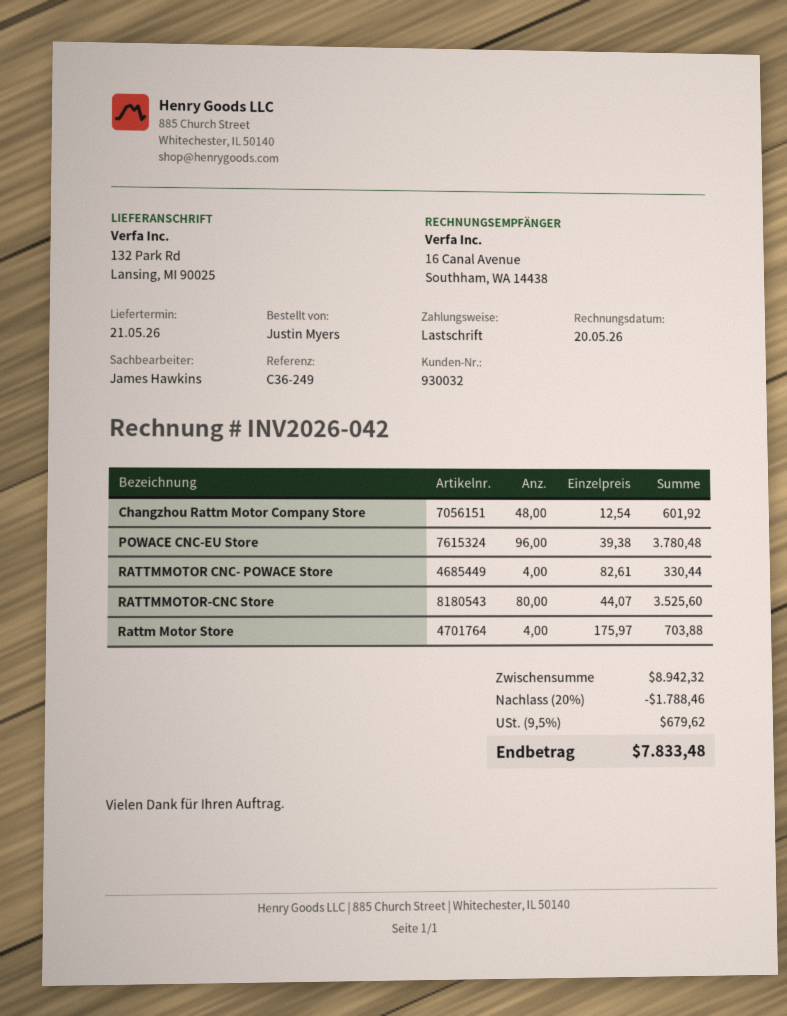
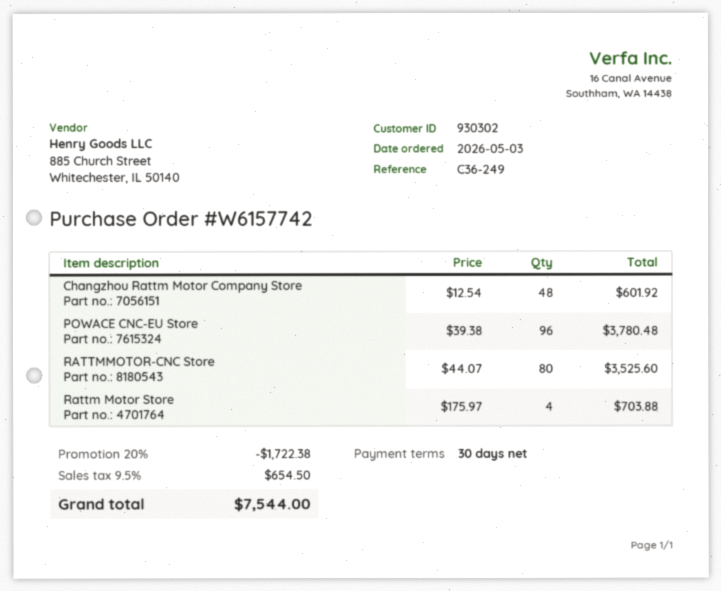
customer number: 930032 -> 930302
RATTMMOTOR CNC- POWACE Store: 4 x 82.61 = 330.44 -> none
discount: 20% = 1788.46 -> 20% = 1722.38
tax: 9.5% = 679.62 -> 9.5% = 654.50
total: 7833.48 -> 7544.00

